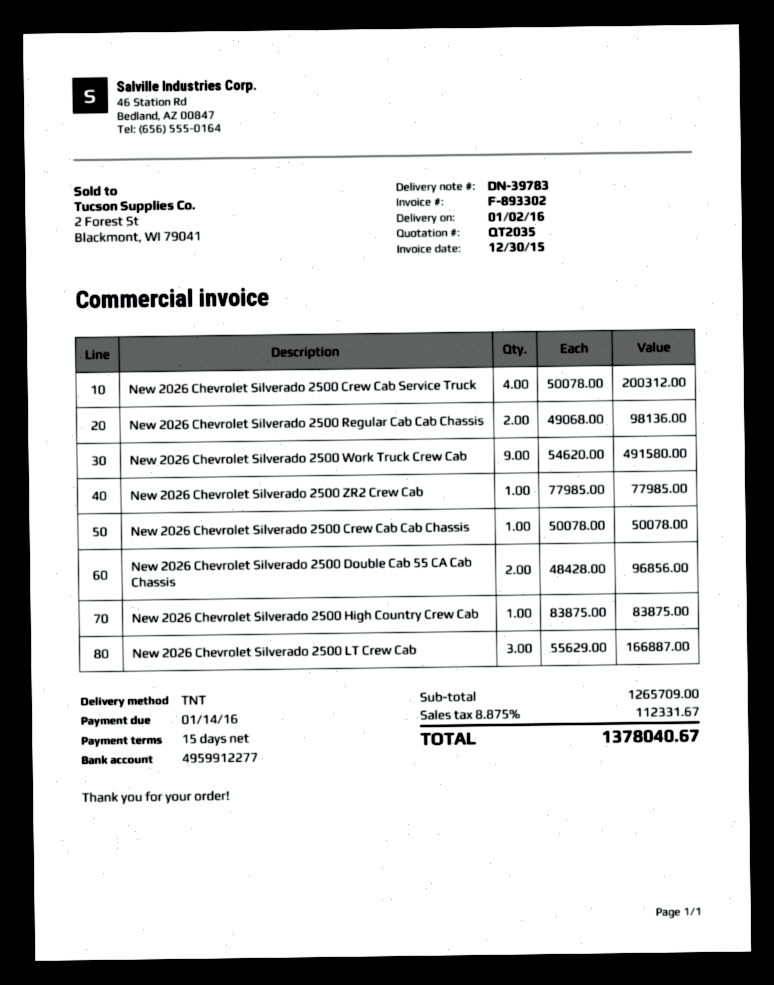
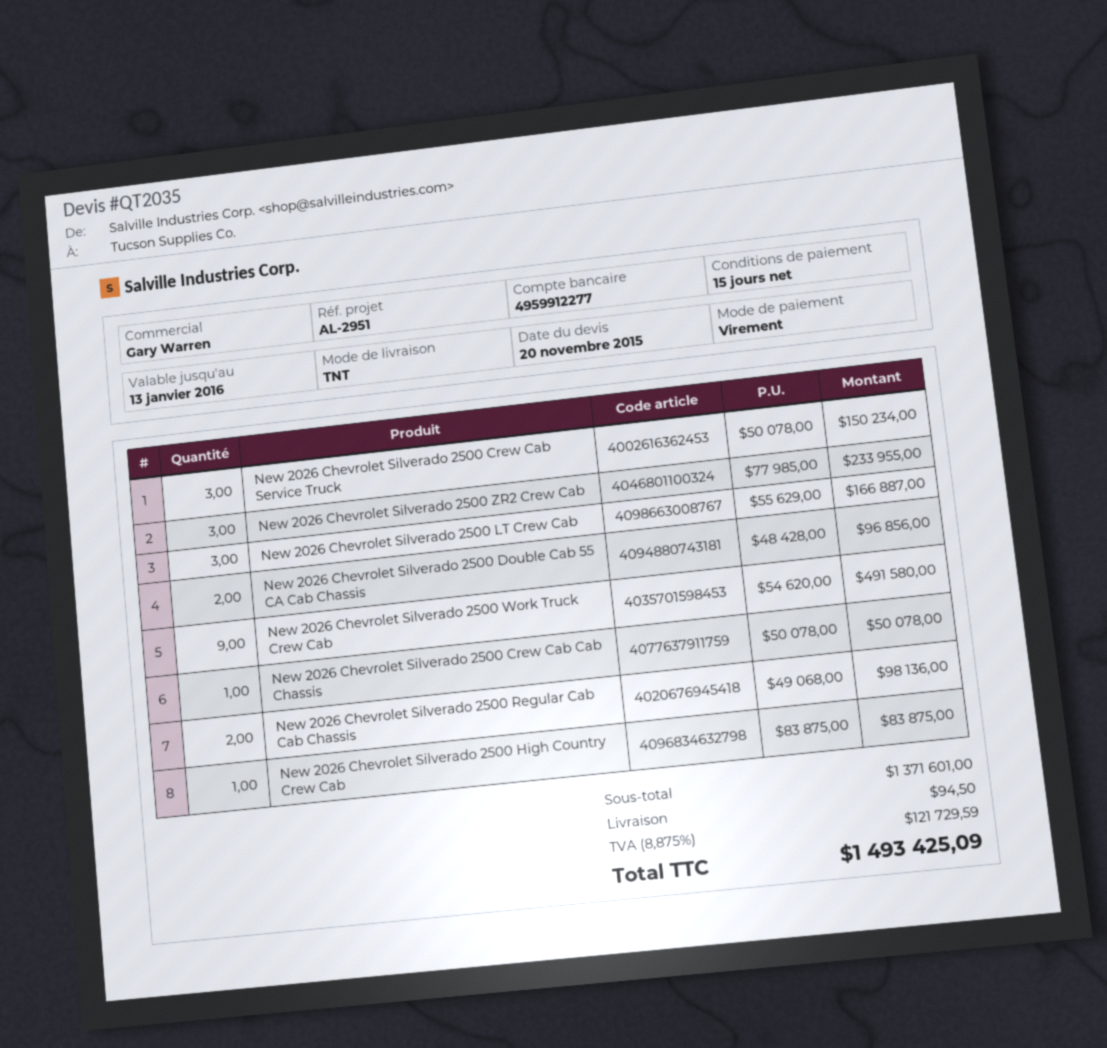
New 2026 Chevrolet Silverado 2500 Crew Cab Service Truck: 4 x 50078.00 = 200312.00 -> 3 x 50078.00 = 150234.00
New 2026 Chevrolet Silverado 2500 ZR2 Crew Cab: 1 x 77985.00 = 77985.00 -> 3 x 77985.00 = 233955.00
subtotal: 1265709.00 -> 1371601.00
shipping: none -> 94.50
tax: 8.875% = 112331.67 -> 8.875% = 121729.59
total: 1378040.67 -> 1493425.09

